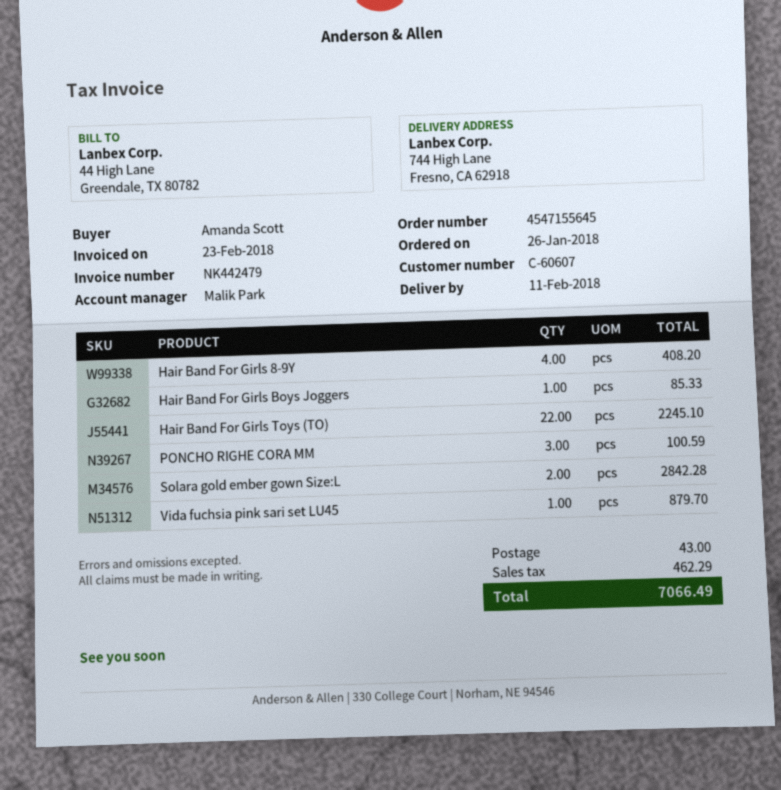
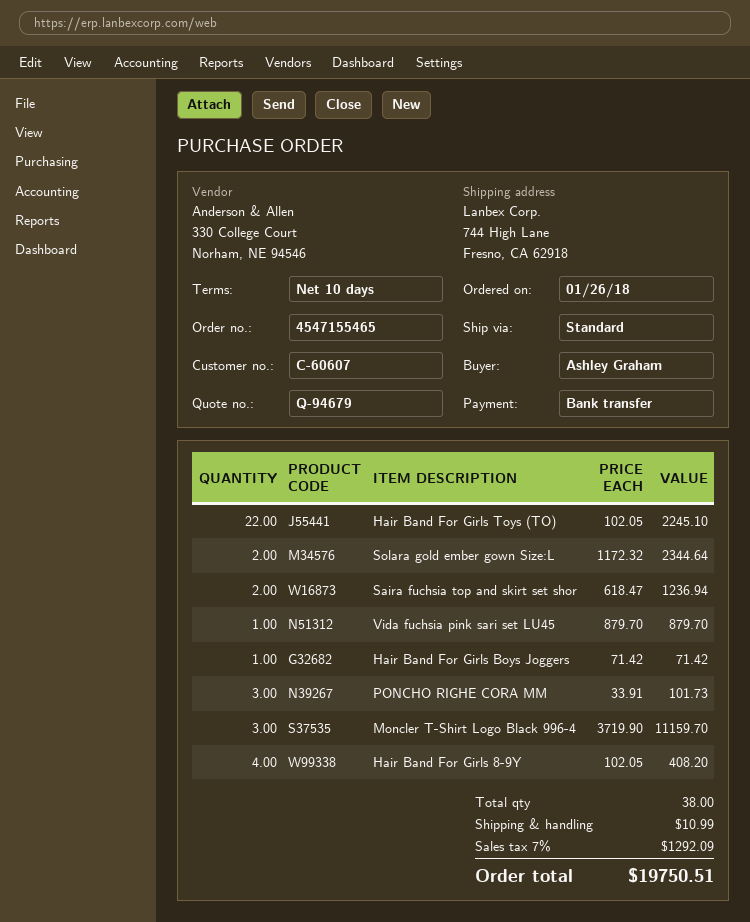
order number: 4547155645 -> 4547155465
ordered by: Amanda Scott -> Ashley Graham
Hair Band For Girls Boys Joggers: 1 for 85.33 -> 1 for 71.42
PONCHO RIGHE CORA MM: 3 for 100.59 -> 3 for 101.73
Solara gold ember gown Size:L: 2 for 2842.28 -> 2 for 2344.64
Saira fuchsia top and skirt set shor: none -> 2 for 1236.94
Moncler T-Shirt Logo Black 996-4: none -> 3 for 11159.70
shipping: 43.00 -> 10.99
tax: 462.29 -> 1292.09
total: 7066.49 -> 19750.51

